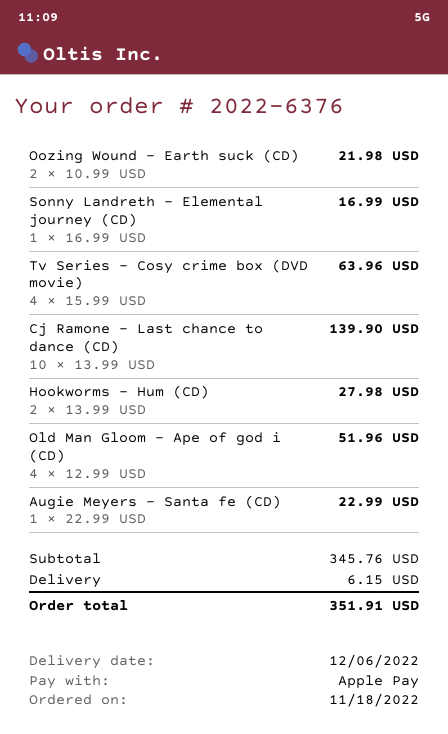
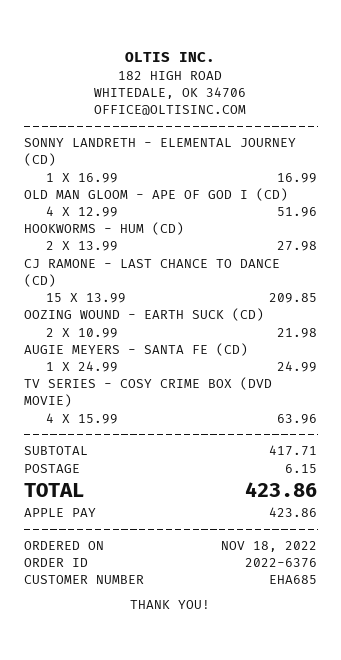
Cj Ramone - Last chance to dance (CD): 10 x 13.99 = 139.90 -> 15 x 13.99 = 209.85
Augie Meyers - Santa fe (CD): 1 x 22.99 = 22.99 -> 1 x 24.99 = 24.99
subtotal: 345.76 -> 417.71
total: 351.91 -> 423.86

